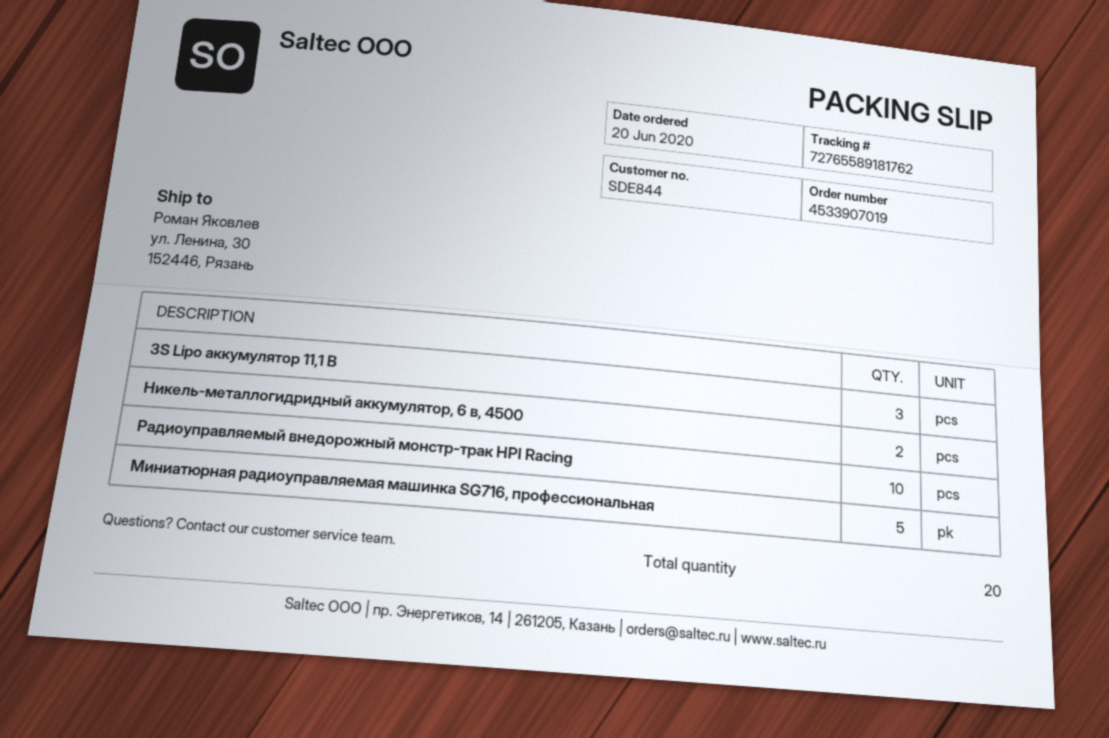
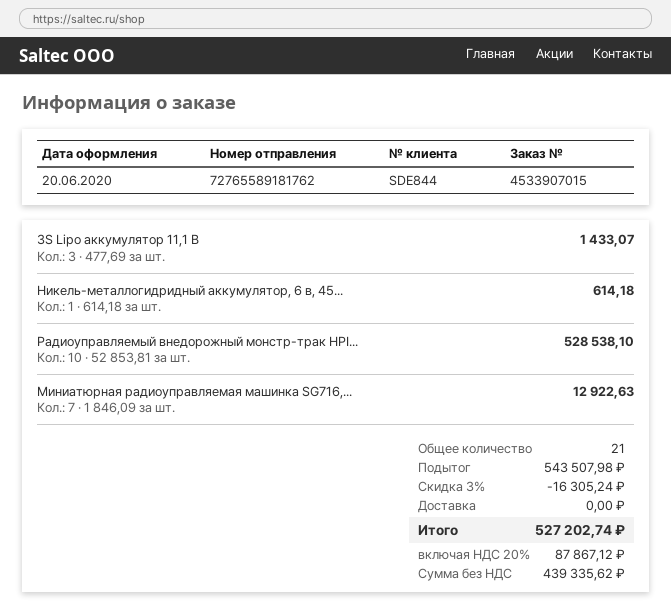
order number: 4533907019 -> 4533907015
Никель-металлогидридный аккумулятор, 6 в, 4500: 2 -> 1
Миниатюрная радиоуправляемая машинка SG716, профессиональная: 5 -> 7
total quantity: 20 -> 21

